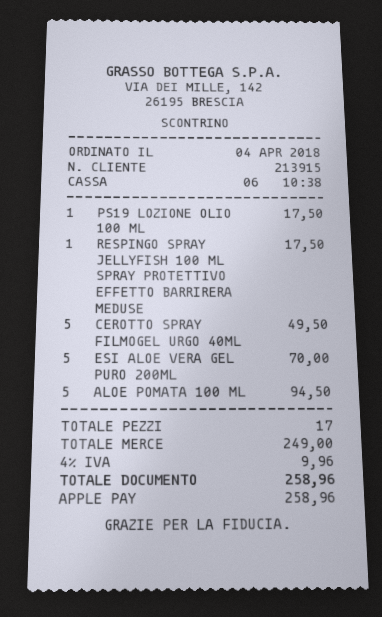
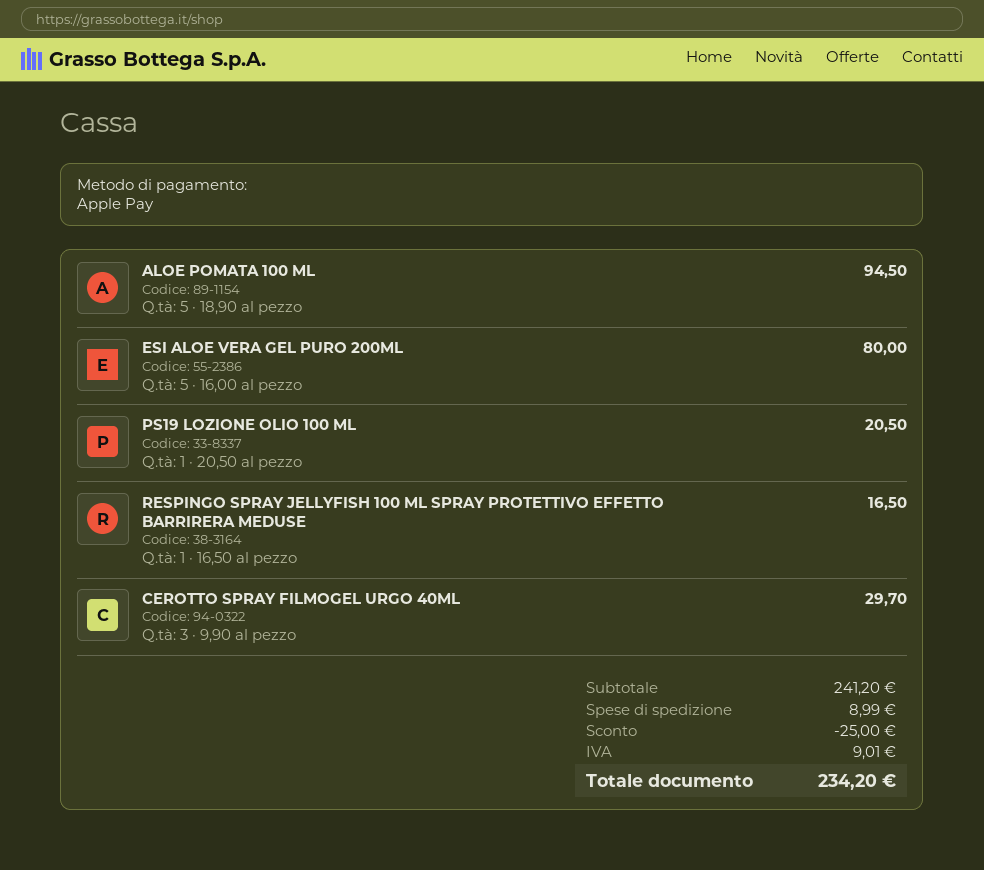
PS19 LOZIONE OLIO 100 ML: 1 for 17.50 -> 1 for 20.50
RESPINGO SPRAY JELLYFISH 100 ML SPRAY PROTETTIVO EFFETTO BARRIRERA MEDUSE: 1 for 17.50 -> 1 for 16.50
CEROTTO SPRAY FILMOGEL URGO 40ML: 5 for 49.50 -> 3 for 29.70
ESI ALOE VERA GEL PURO 200ML: 5 for 70.00 -> 5 for 80.00
subtotal: 249.00 -> 241.20
discount: none -> 25.00
shipping: none -> 8.99
tax: 9.96 -> 9.01
total: 258.96 -> 234.20

